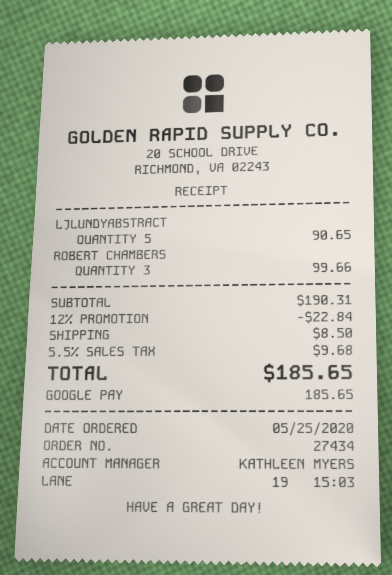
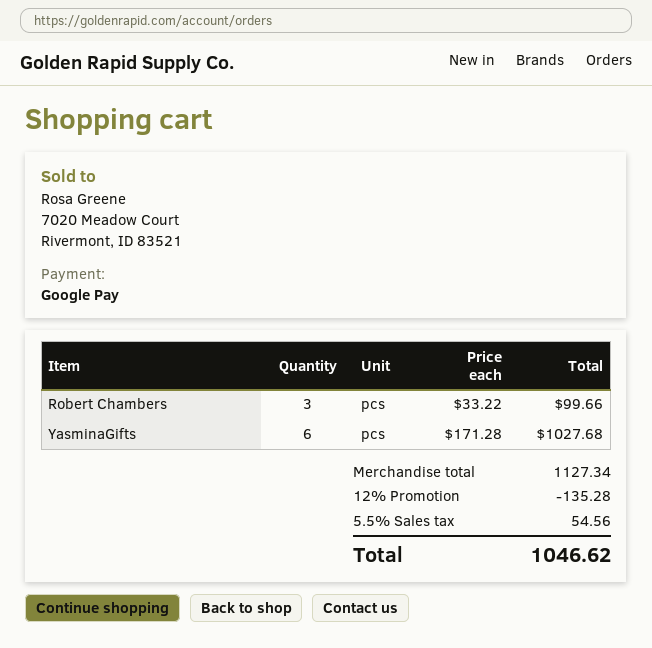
LJLUNDYABSTRACT: 5 for 90.65 -> none
YasminaGifts: none -> 6 for 1027.68
subtotal: 190.31 -> 1127.34
discount: 12% = 22.84 -> 12% = 135.28
shipping: 8.50 -> none
tax: 5.5% = 9.68 -> 5.5% = 54.56
total: 185.65 -> 1046.62

